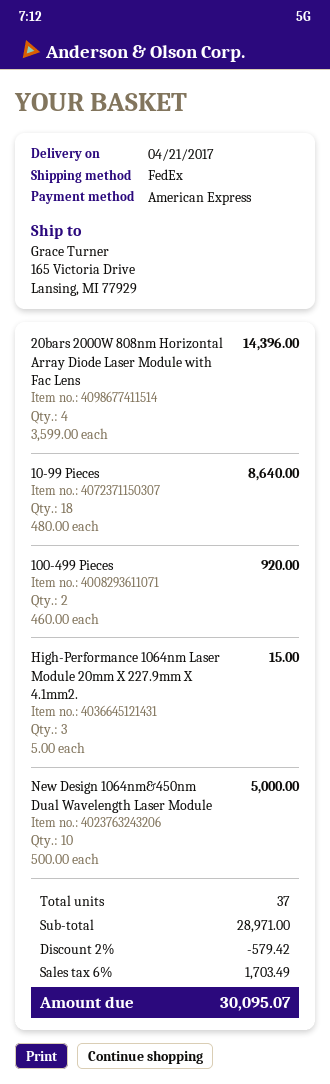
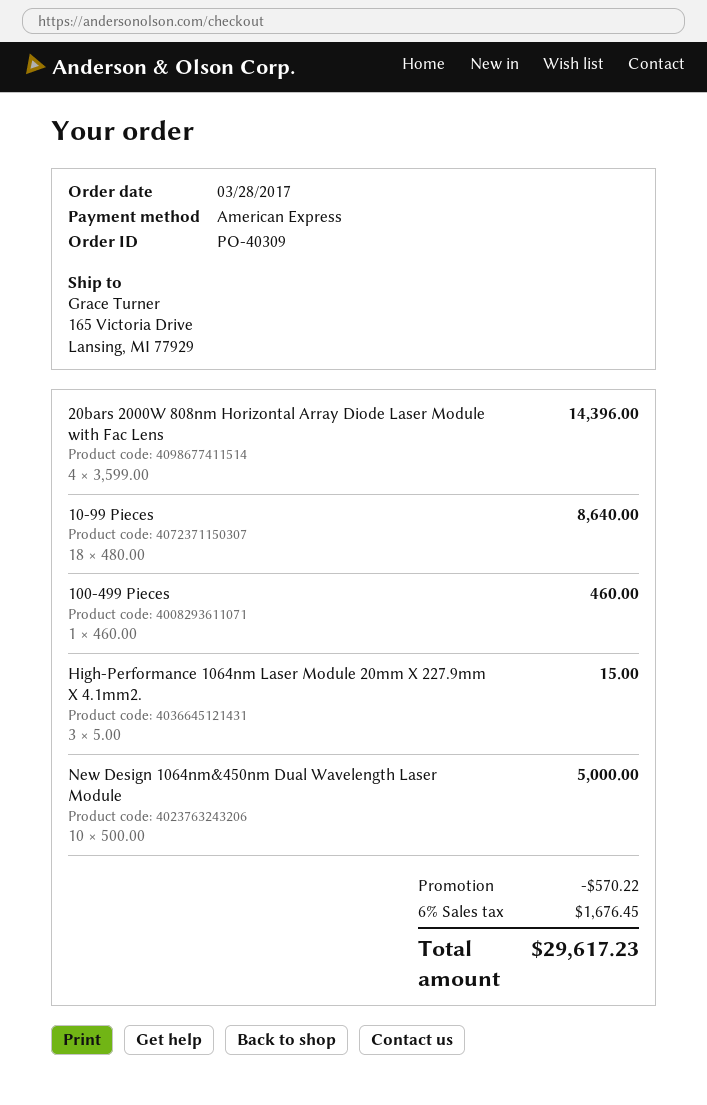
100-499 Pieces: 2 x 460.00 = 920.00 -> 1 x 460.00 = 460.00
discount: 579.42 -> 570.22
tax: 6% = 1703.49 -> 6% = 1676.45
total: 30095.07 -> 29617.23

